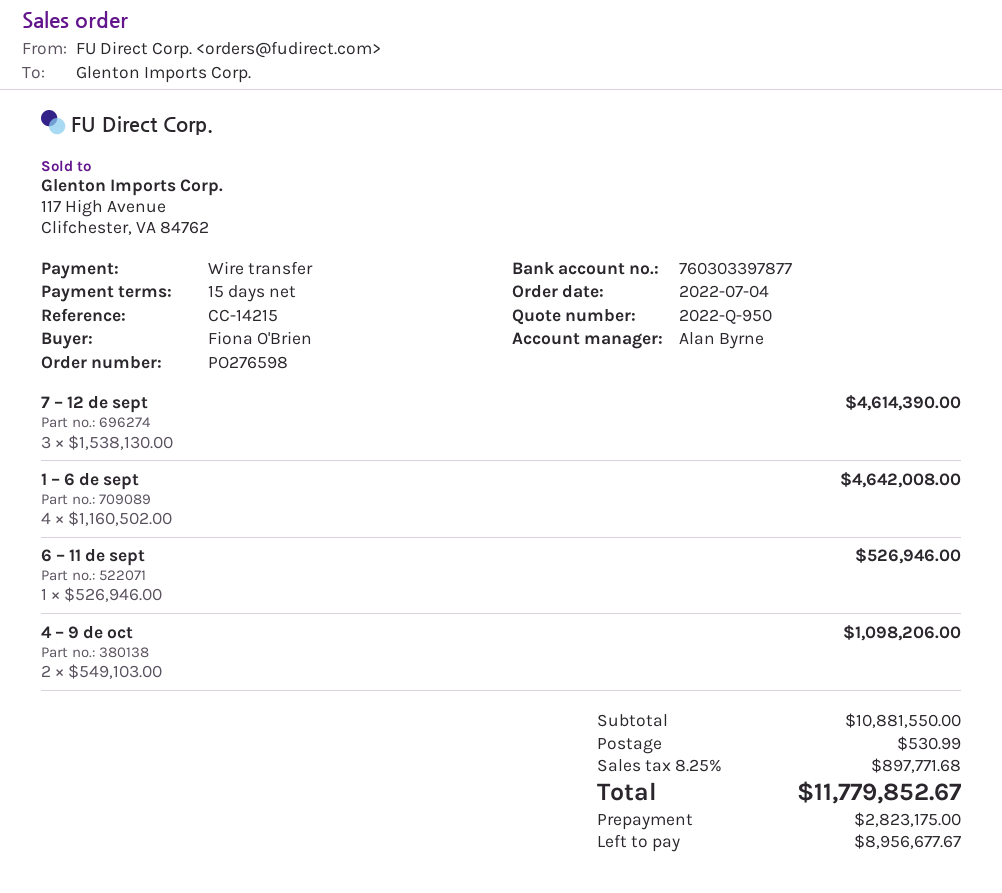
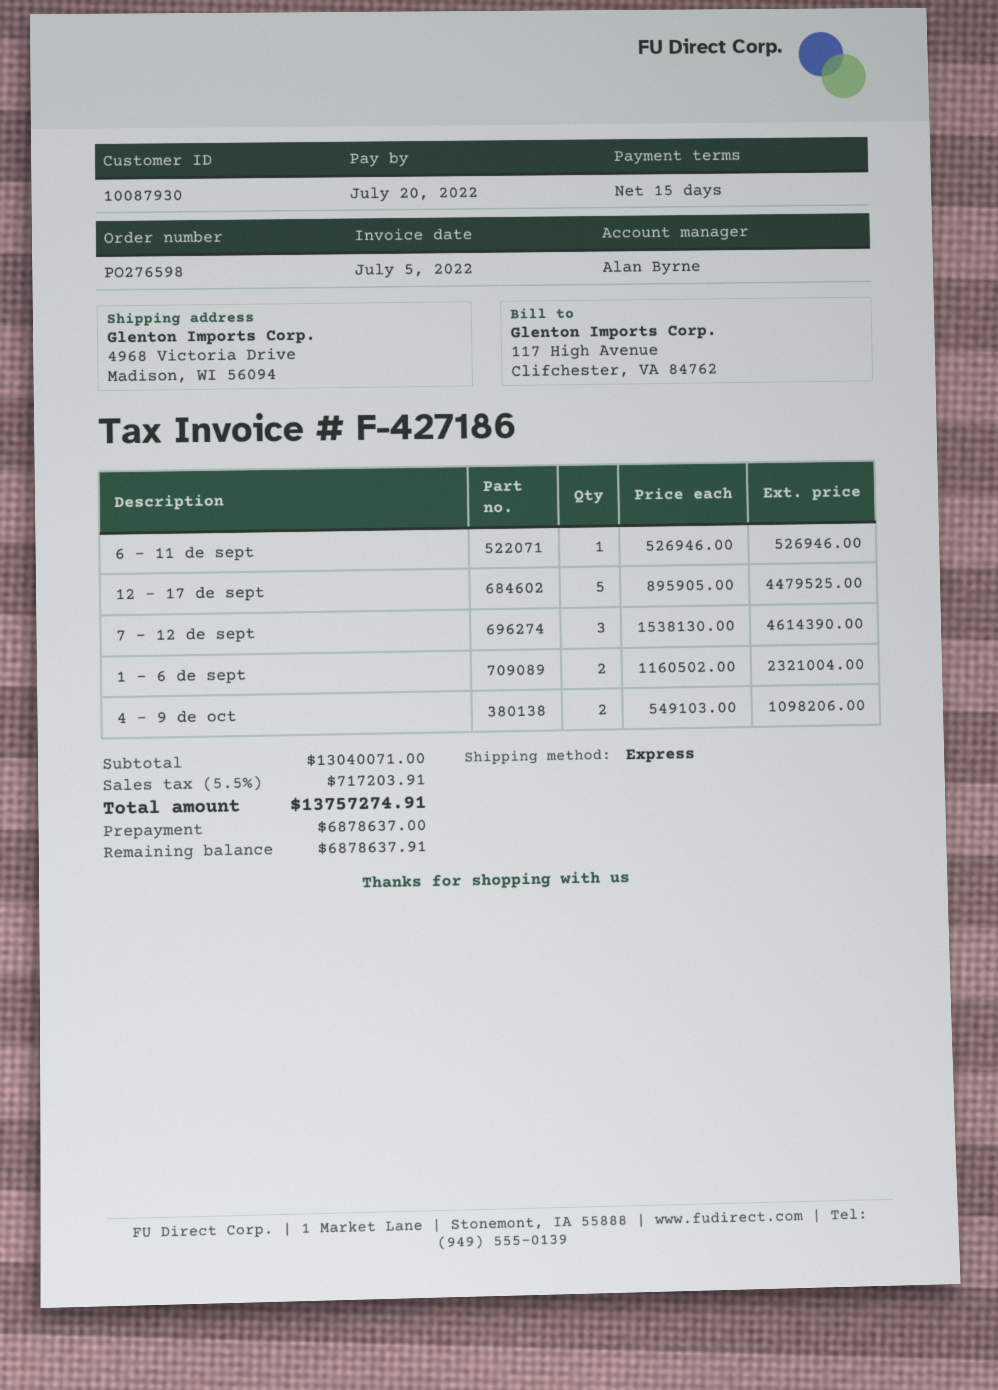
1 – 6 de sept: 4 x 1160502.00 = 4642008.00 -> 2 x 1160502.00 = 2321004.00
12 – 17 de sept: none -> 5 x 895905.00 = 4479525.00
subtotal: 10881550.00 -> 13040071.00
shipping: 530.99 -> none
tax: 8.25% = 897771.68 -> 5.5% = 717203.91
total: 11779852.67 -> 13757274.91
deposit: 2823175.00 -> 6878637.00
balance: 8956677.67 -> 6878637.91

